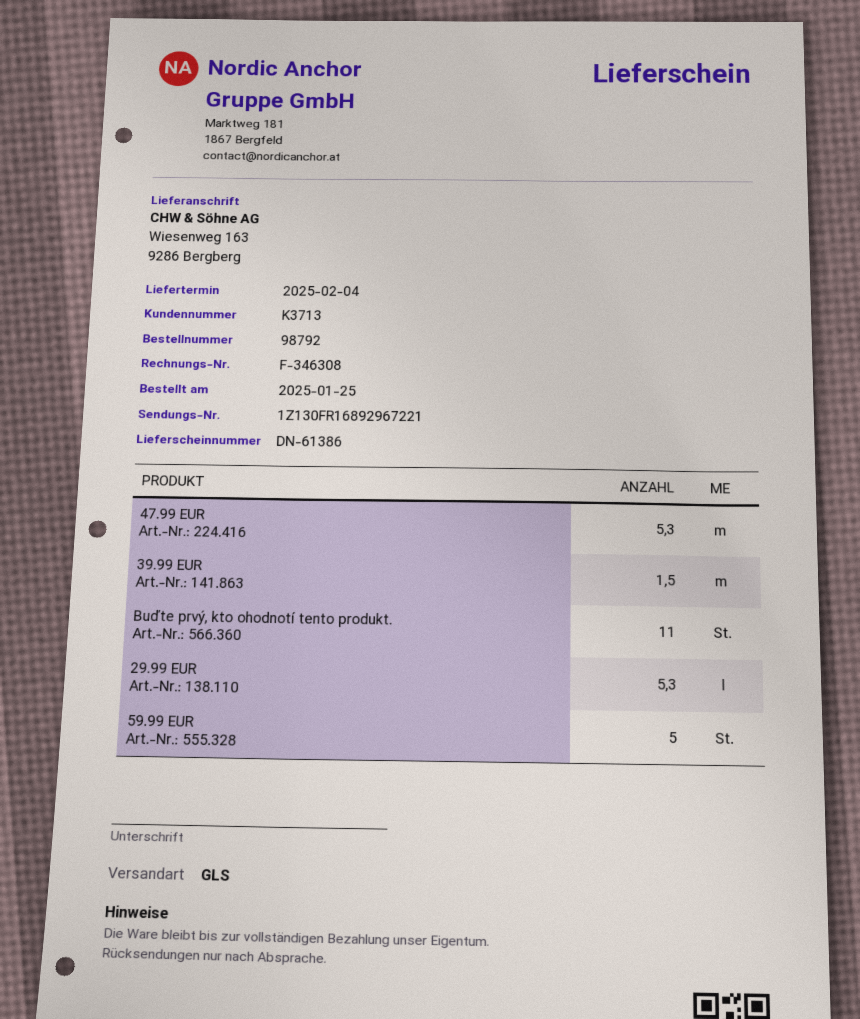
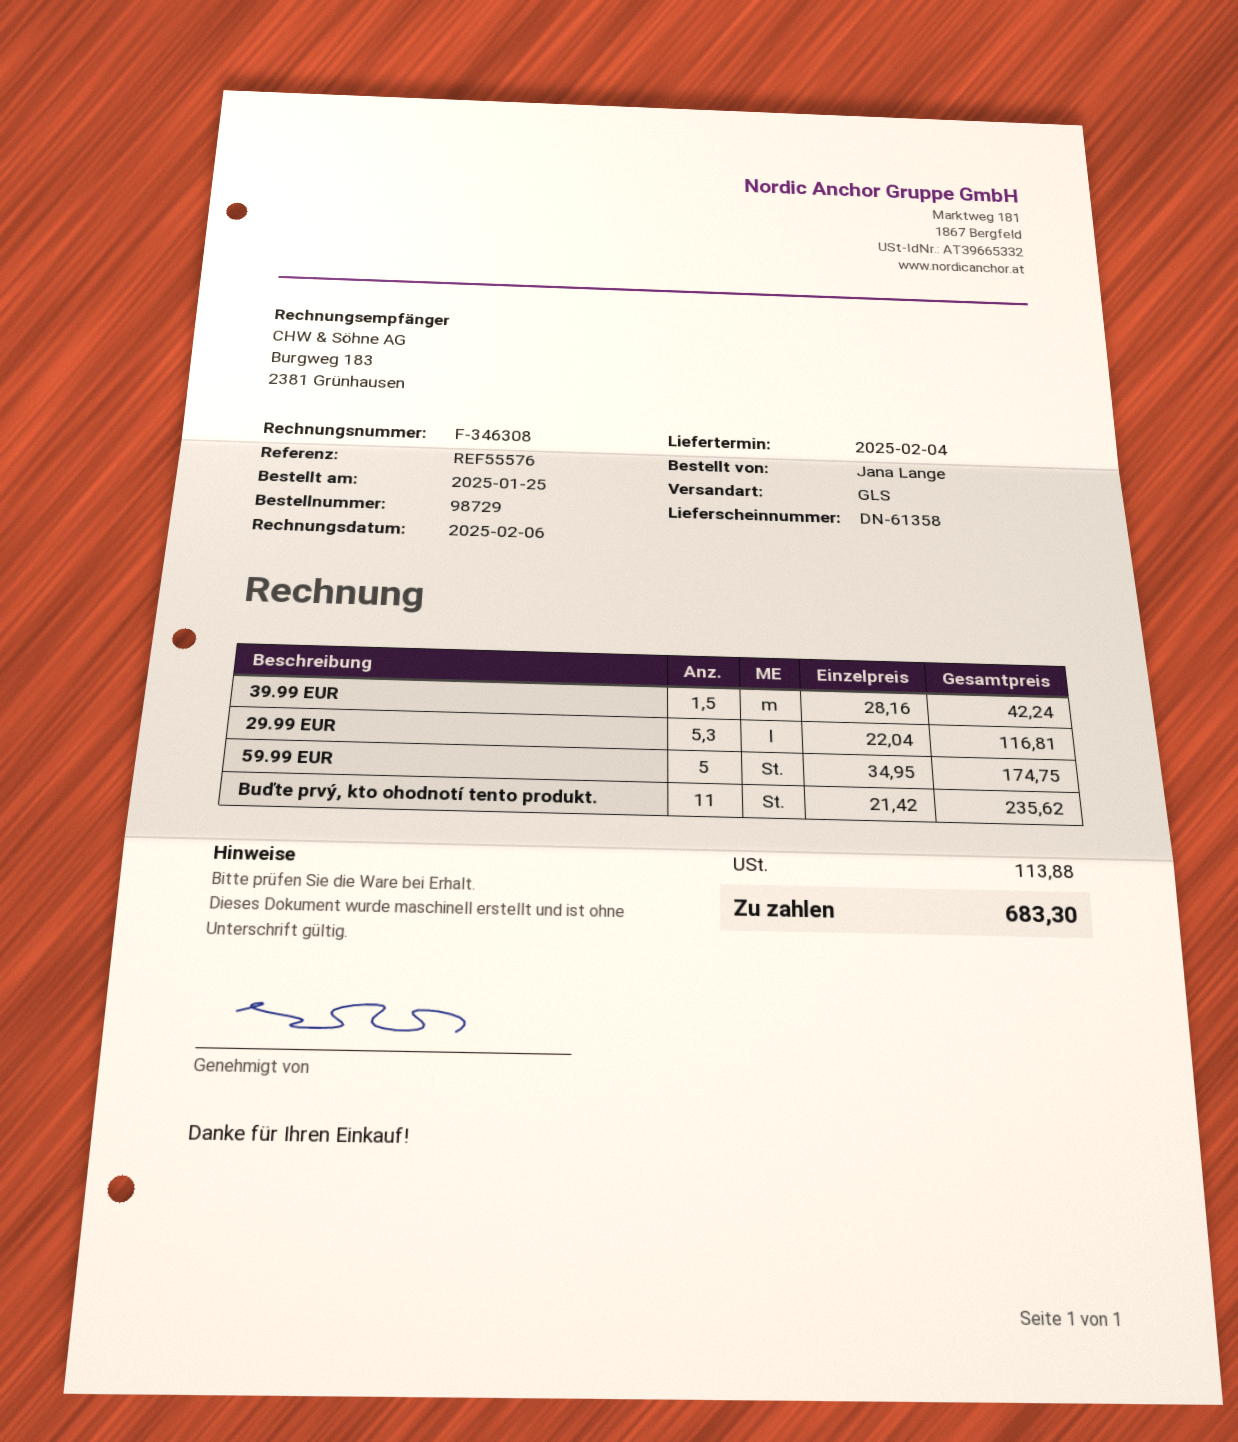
order number: 98792 -> 98729
delivery note number: DN-61386 -> DN-61358
47.99 EUR: 5.3 -> none

